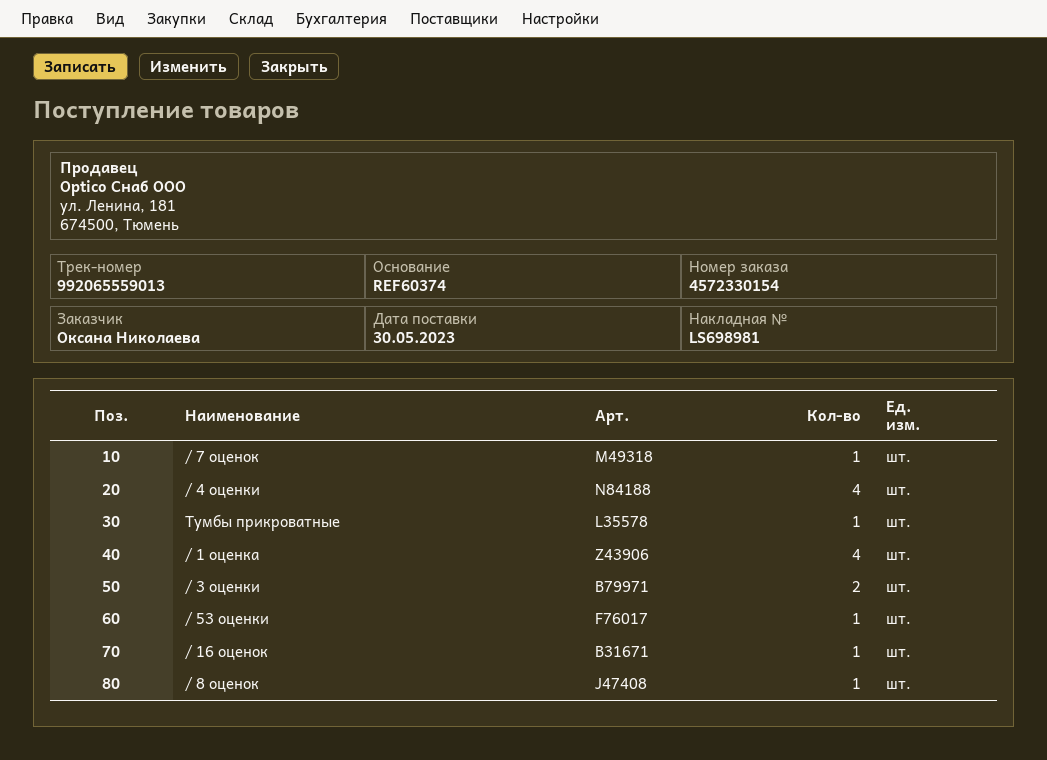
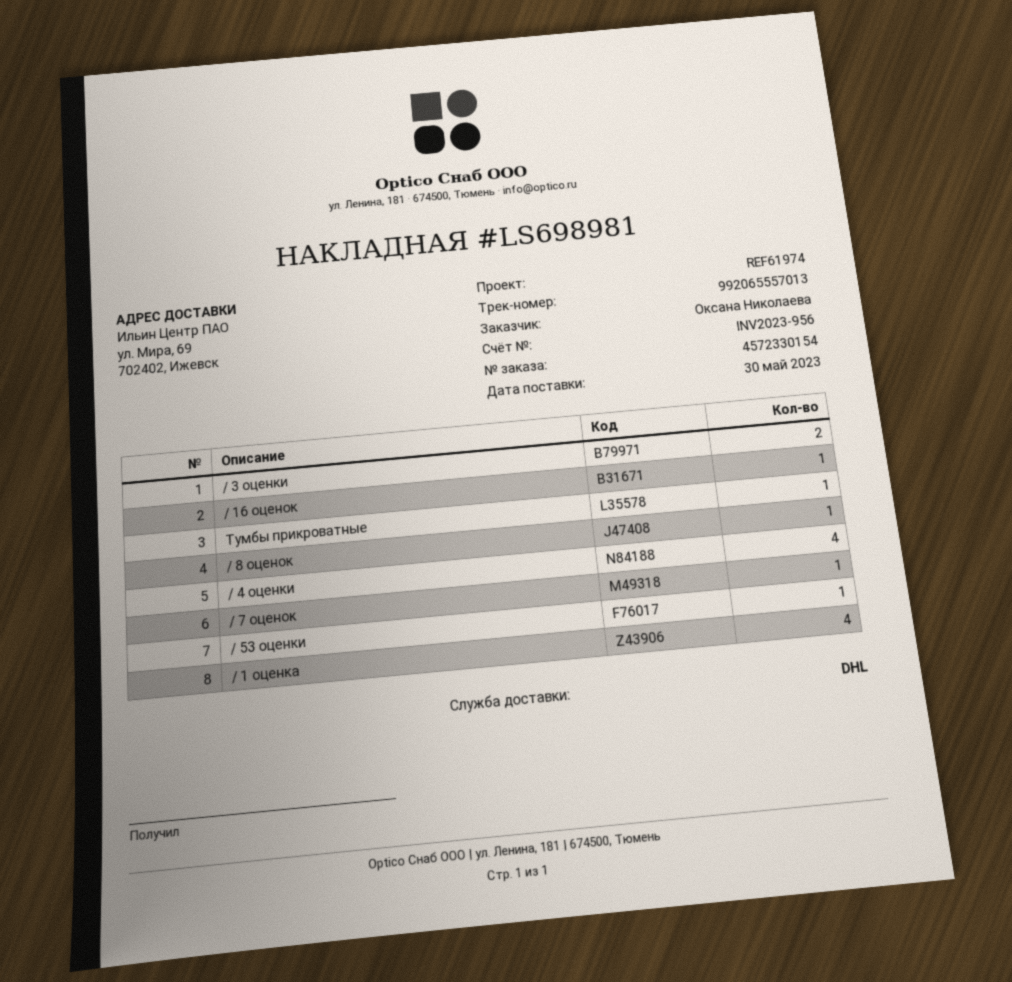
reference: REF60374 -> REF61974
tracking number: 992065559013 -> 992065557013

